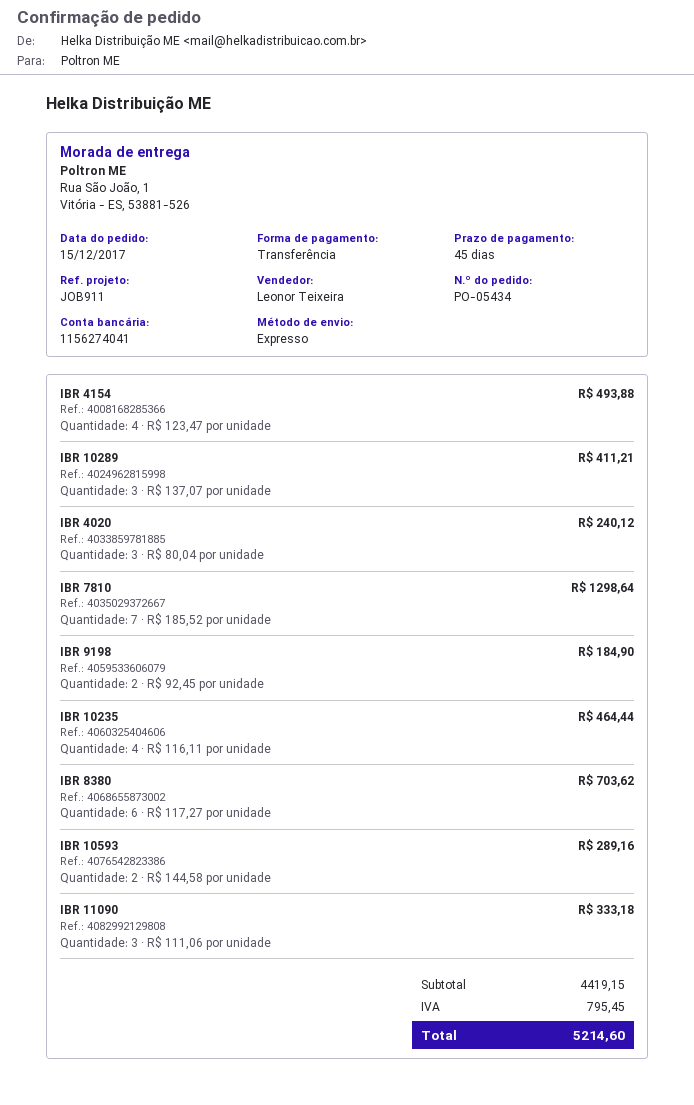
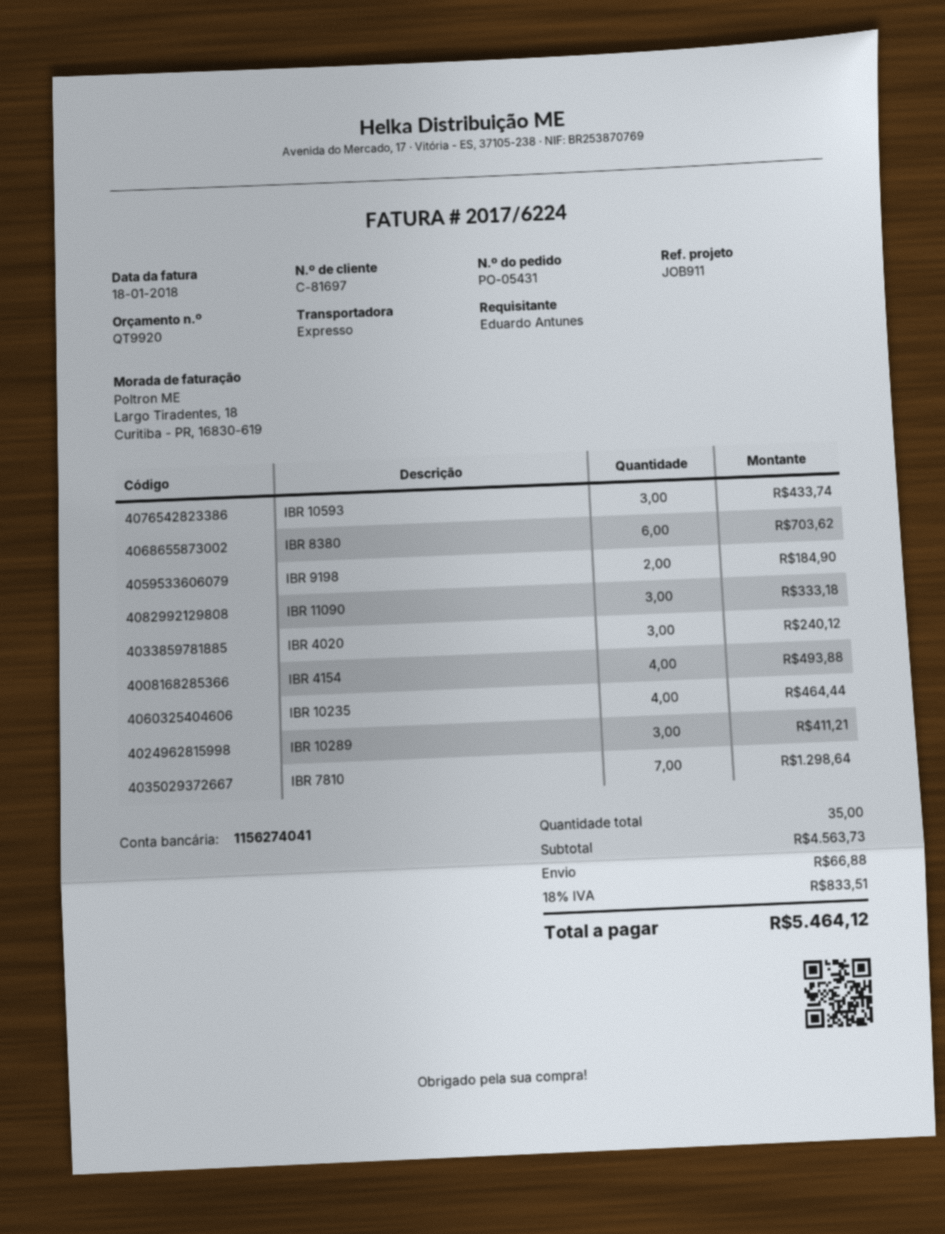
order number: PO-05434 -> PO-05431
IBR 10593: 2 for 289.16 -> 3 for 433.74
subtotal: 4419.15 -> 4563.73
shipping: none -> 66.88
tax: 795.45 -> 833.51
total: 5214.60 -> 5464.12

